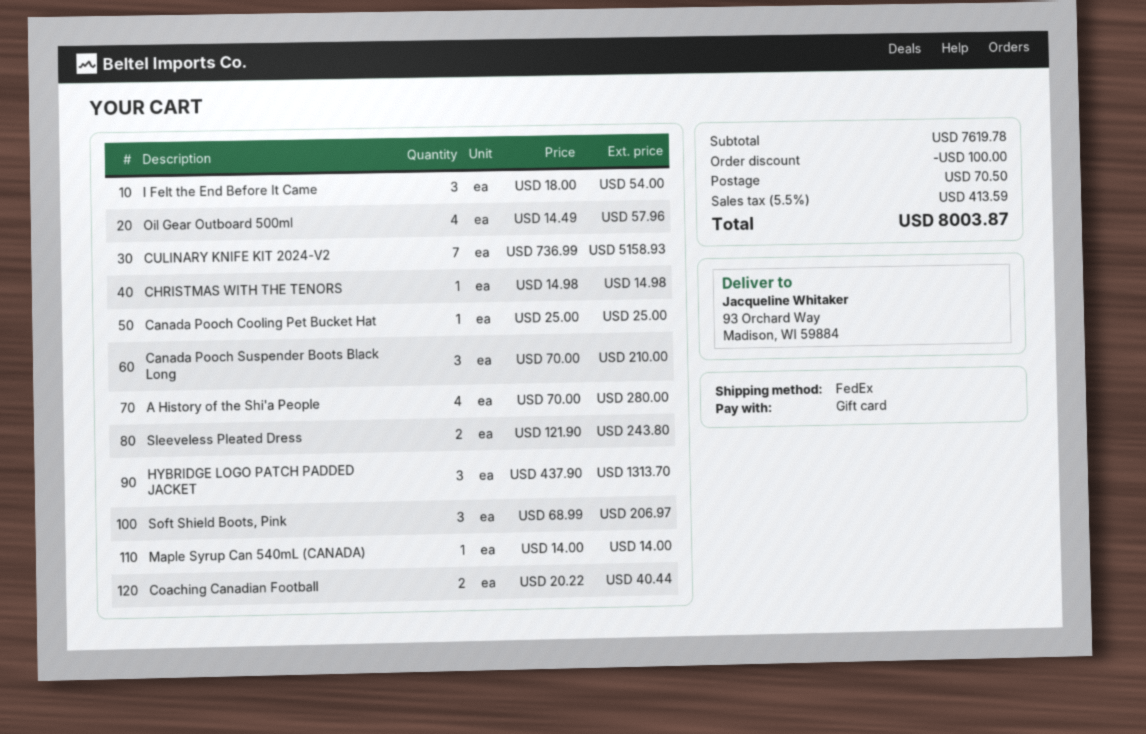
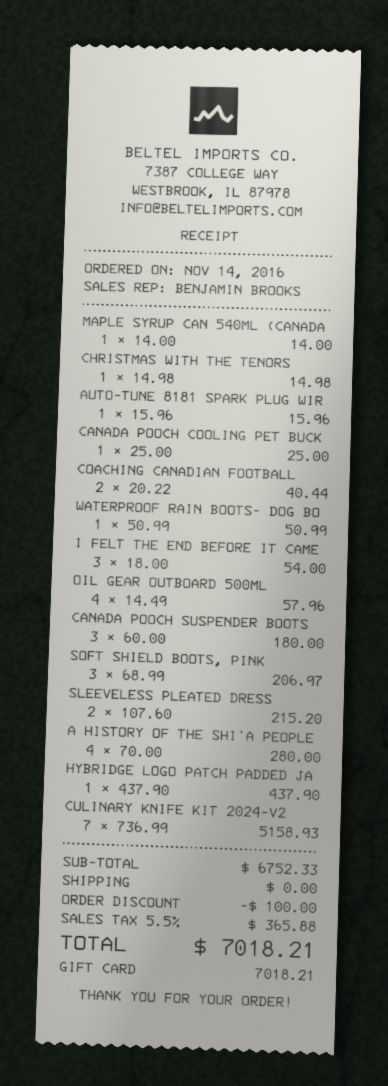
Canada Pooch Suspender Boots Black Long: 3 x 70.00 = 210.00 -> 3 x 60.00 = 180.00
Sleeveless Pleated Dress: 2 x 121.90 = 243.80 -> 2 x 107.60 = 215.20
HYBRIDGE LOGO PATCH PADDED JACKET: 3 x 437.90 = 1313.70 -> 1 x 437.90 = 437.90
AUTO-TUNE 8181 SPARK PLUG WIR: none -> 1 x 15.96 = 15.96
WATERPROOF RAIN BOOTS- DOG BO: none -> 1 x 50.99 = 50.99
subtotal: 7619.78 -> 6752.33
shipping: 70.50 -> 0.00
tax: 5.5% = 413.59 -> 5.5% = 365.88
total: 8003.87 -> 7018.21

